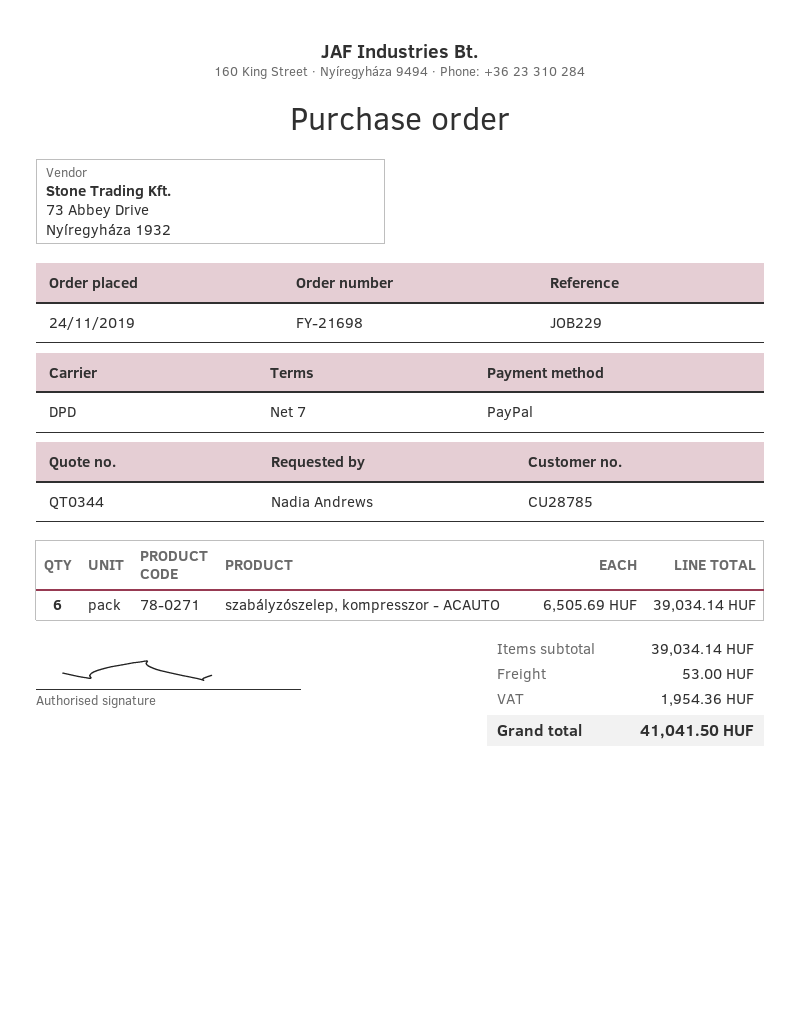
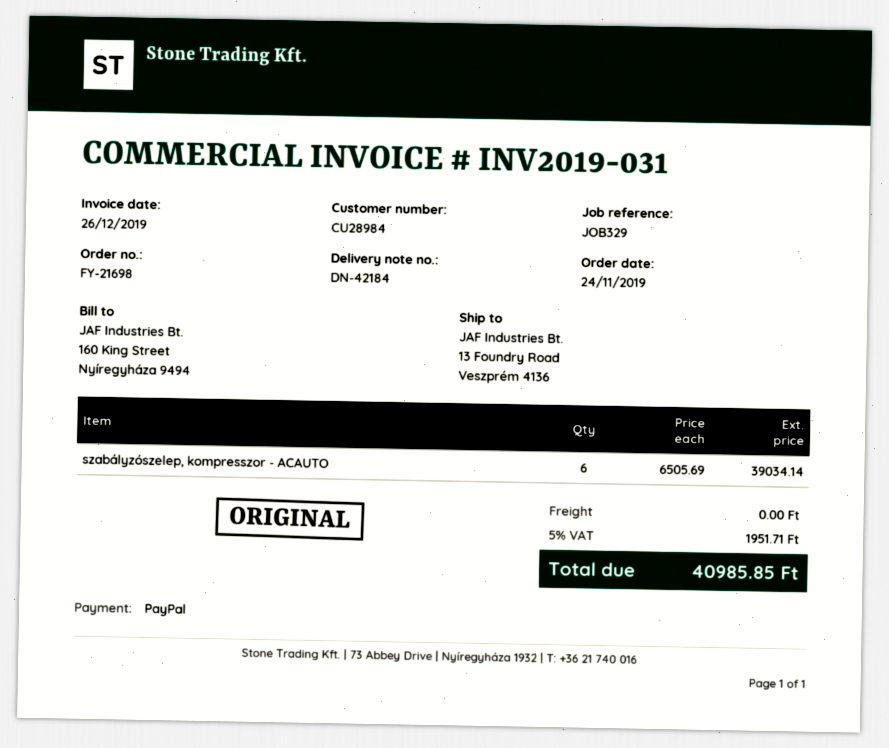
customer number: CU28785 -> CU28984
reference: JOB229 -> JOB329
shipping: 53.00 -> 0.00
tax: 1954.36 -> 1951.71
total: 41041.50 -> 40985.85

